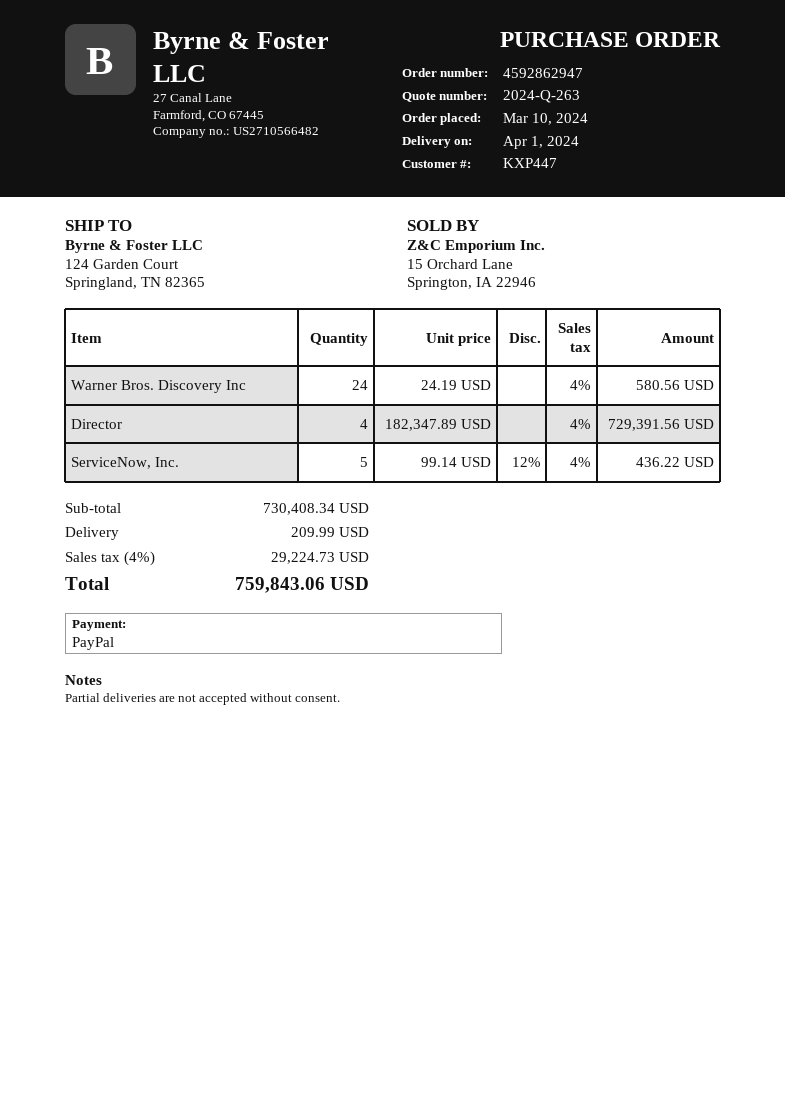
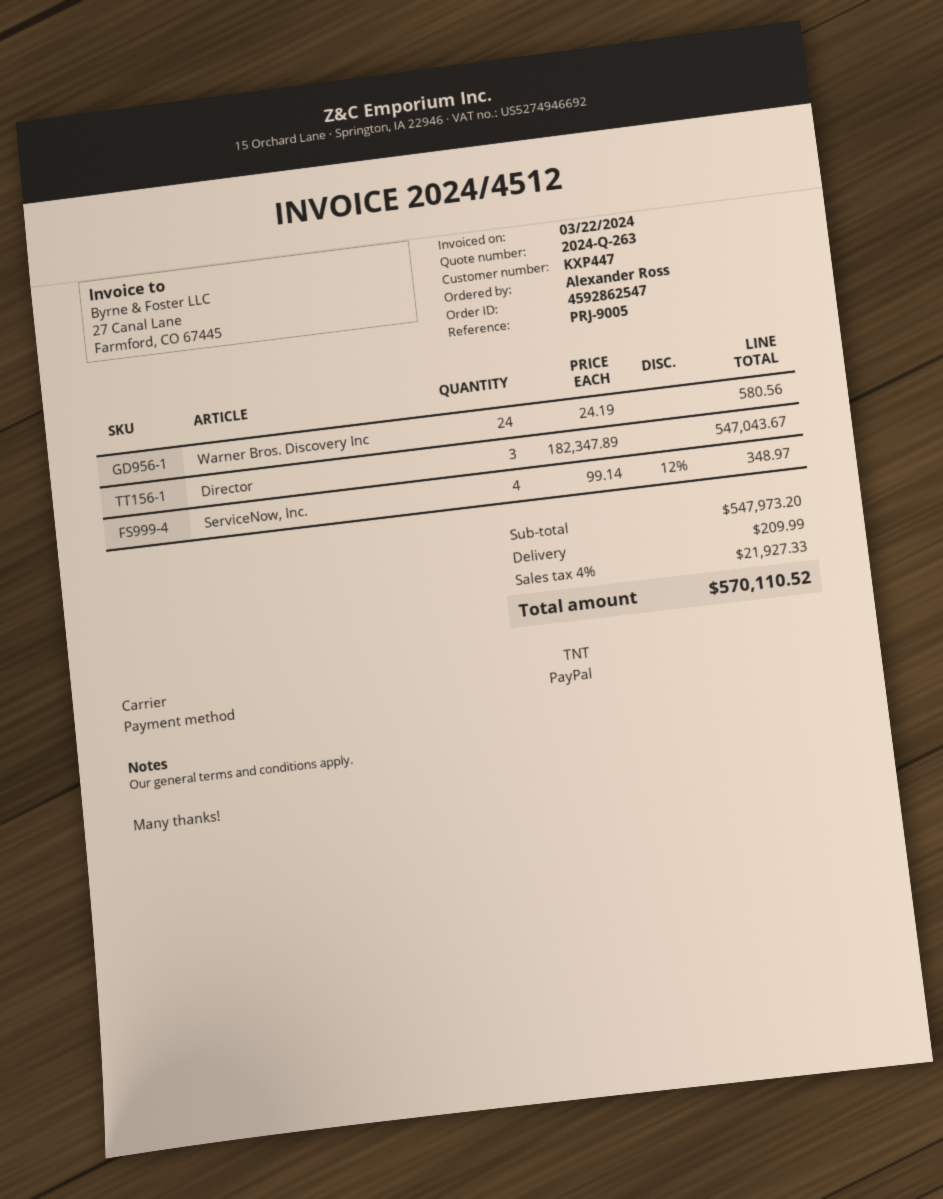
order number: 4592862947 -> 4592862547
Director: 4 x 182347.89 = 729391.56 -> 3 x 182347.89 = 547043.67
ServiceNow, Inc.: 5 x 99.14 - 12% = 436.22 -> 4 x 99.14 - 12% = 348.97
subtotal: 730408.34 -> 547973.20
tax: 4% = 29224.73 -> 4% = 21927.33
total: 759843.06 -> 570110.52

